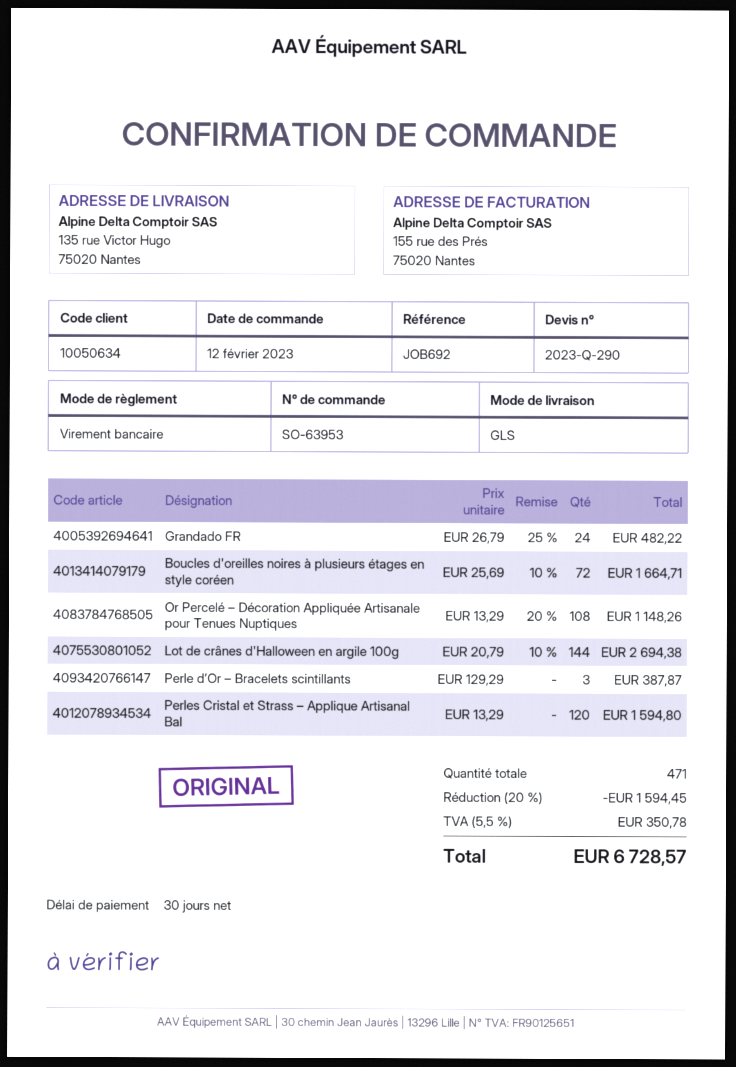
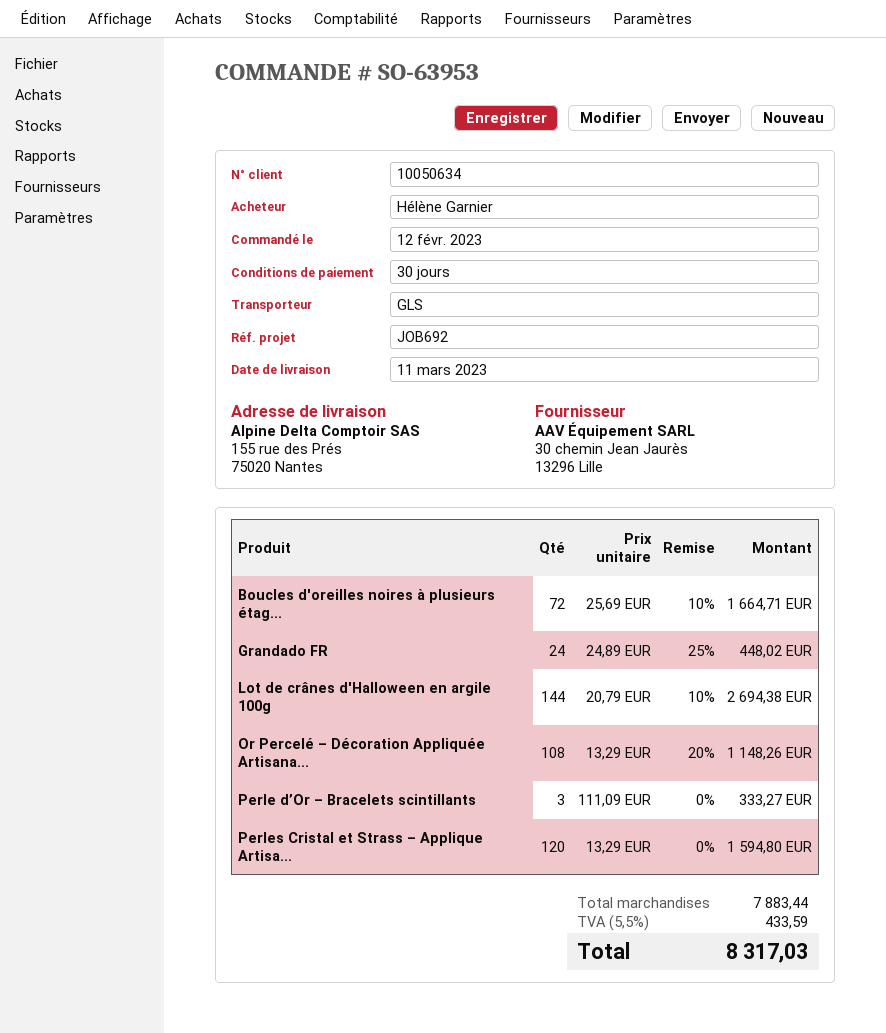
ship to: 135 rue Victor Hugo, 75020 Nantes -> 155 rue des Prés, 75020 Nantes
Grandado FR: 24 x 26.79 - 25% = 482.22 -> 24 x 24.89 - 25% = 448.02
Perle d’Or – Bracelets scintillants: 3 x 129.29 = 387.87 -> 3 x 111.09 = 333.27
discount: 20% = 1594.45 -> none
tax: 5.5% = 350.78 -> 5.5% = 433.59
total: 6728.57 -> 8317.03

